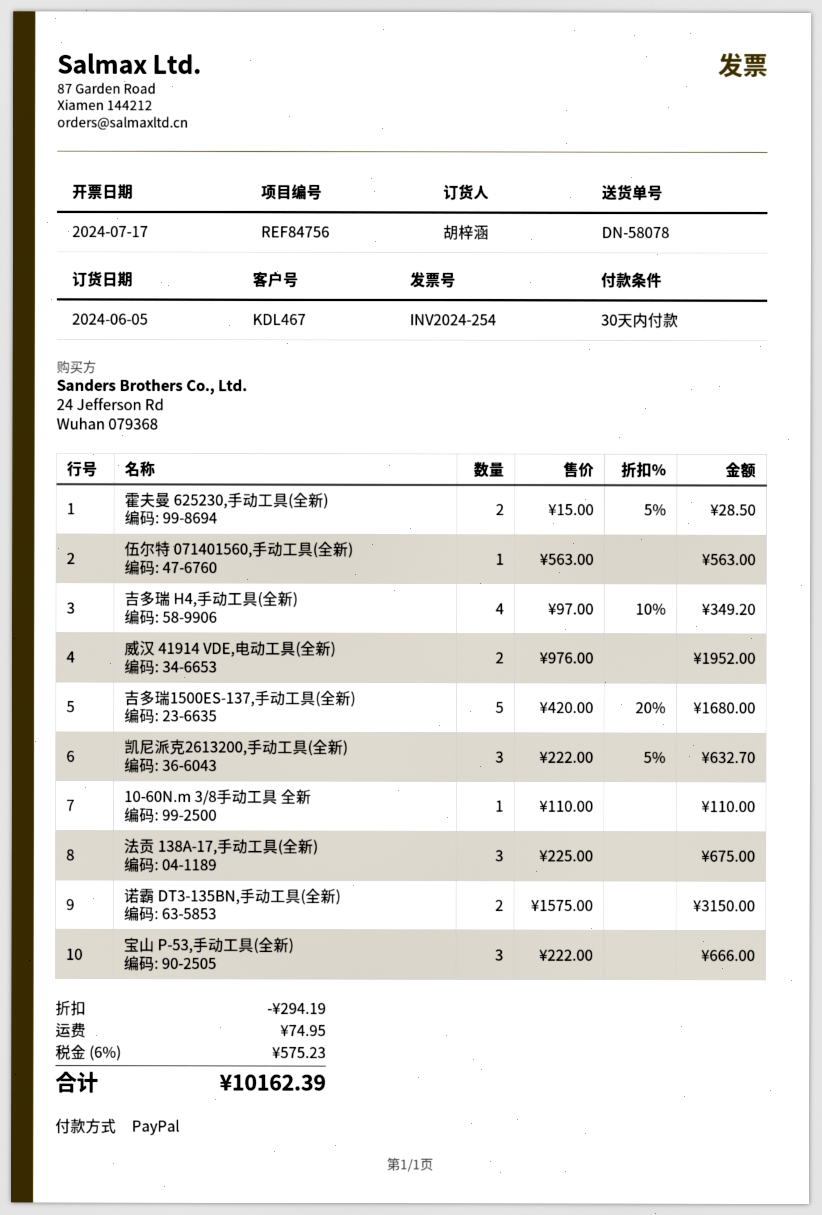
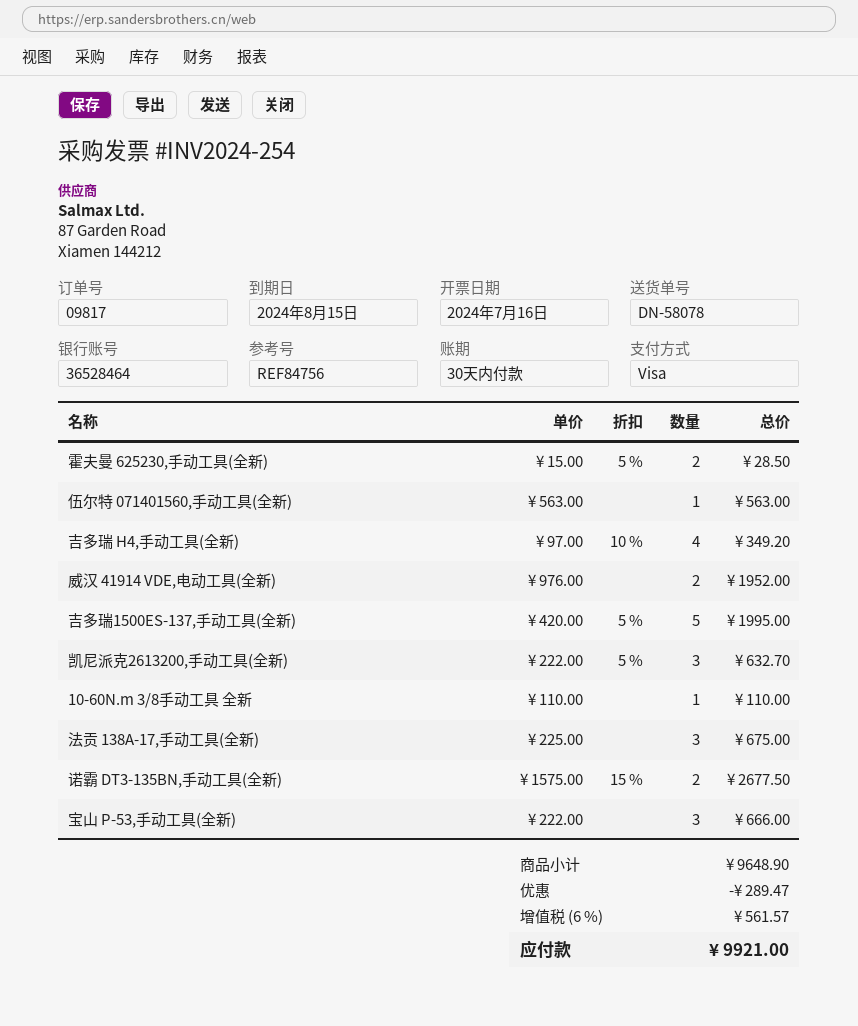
invoice date: 2024-07-17 -> 2024-07-16
payment method: PayPal -> Visa
吉多瑞1500ES-137,手动工具(全新): 5 x 420.00 - 20% = 1680.00 -> 5 x 420.00 - 5% = 1995.00
诺霸 DT3-135BN,手动工具(全新): 2 x 1575.00 = 3150.00 -> 2 x 1575.00 - 15% = 2677.50
discount: 294.19 -> 289.47
shipping: 74.95 -> none
tax: 6% = 575.23 -> 6% = 561.57
total: 10162.39 -> 9921.00

